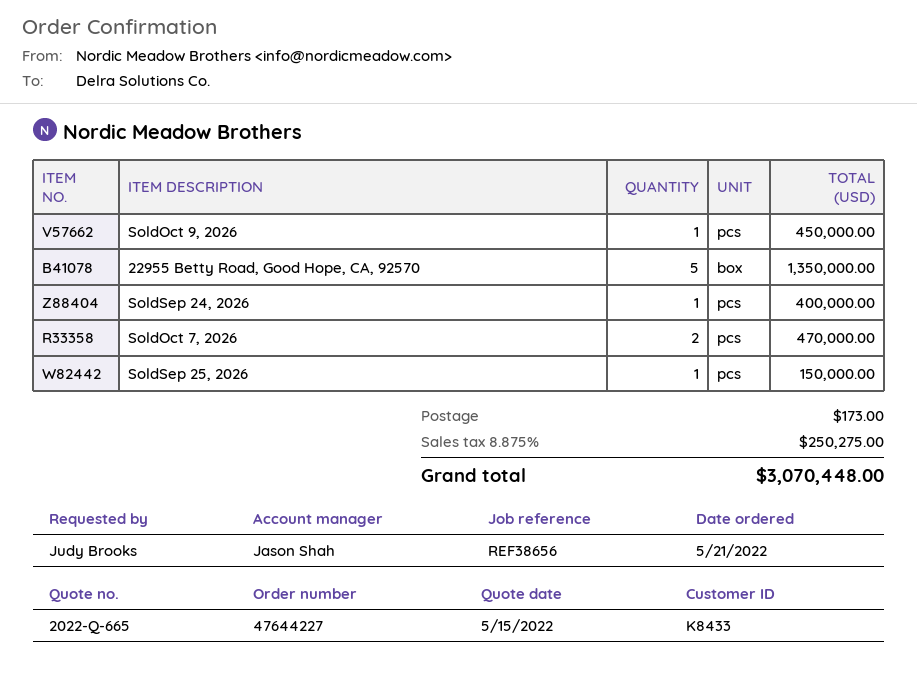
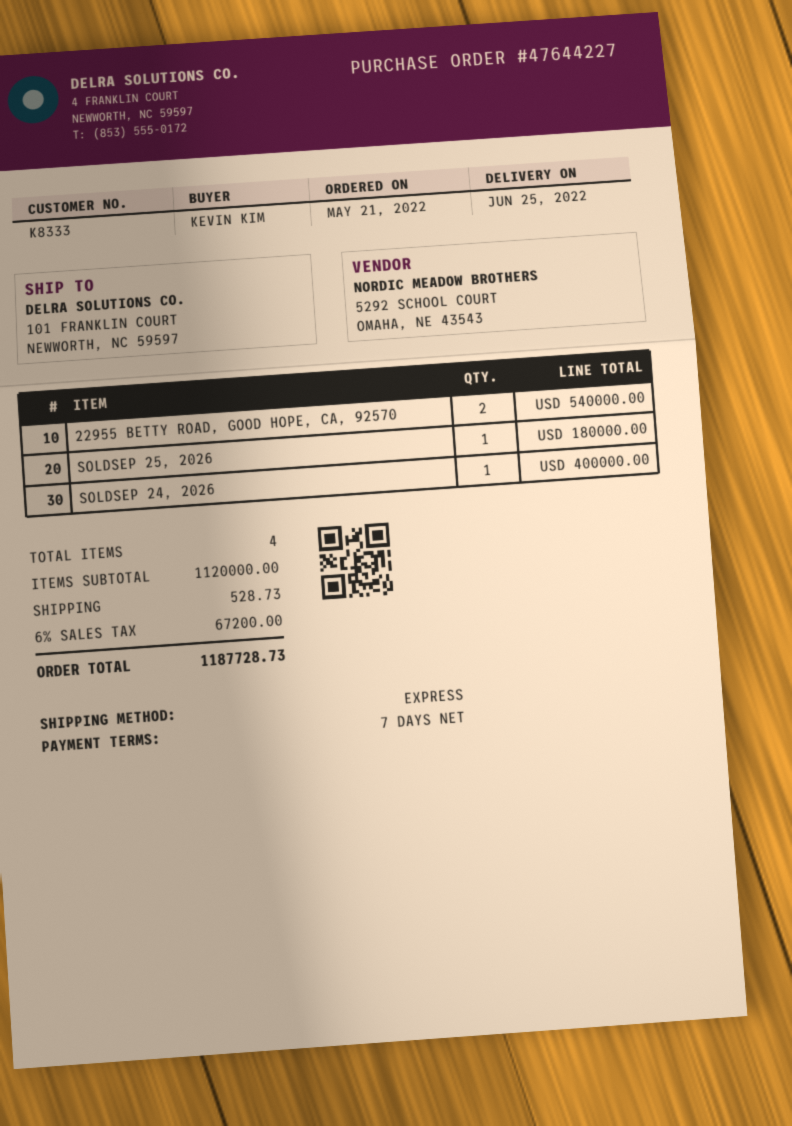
customer number: K8433 -> K8333
ordered by: Judy Brooks -> KEVIN KIM
SoldOct 9, 2026: 1 for 450000.00 -> none
22955 Betty Road, Good Hope, CA, 92570: 5 for 1350000.00 -> 2 for 540000.00
SoldOct 7, 2026: 2 for 470000.00 -> none
SoldSep 25, 2026: 1 for 150000.00 -> 1 for 180000.00
shipping: 173.00 -> 528.73
tax: 8.875% = 250275.00 -> 6% = 67200.00
total: 3070448.00 -> 1187728.73

